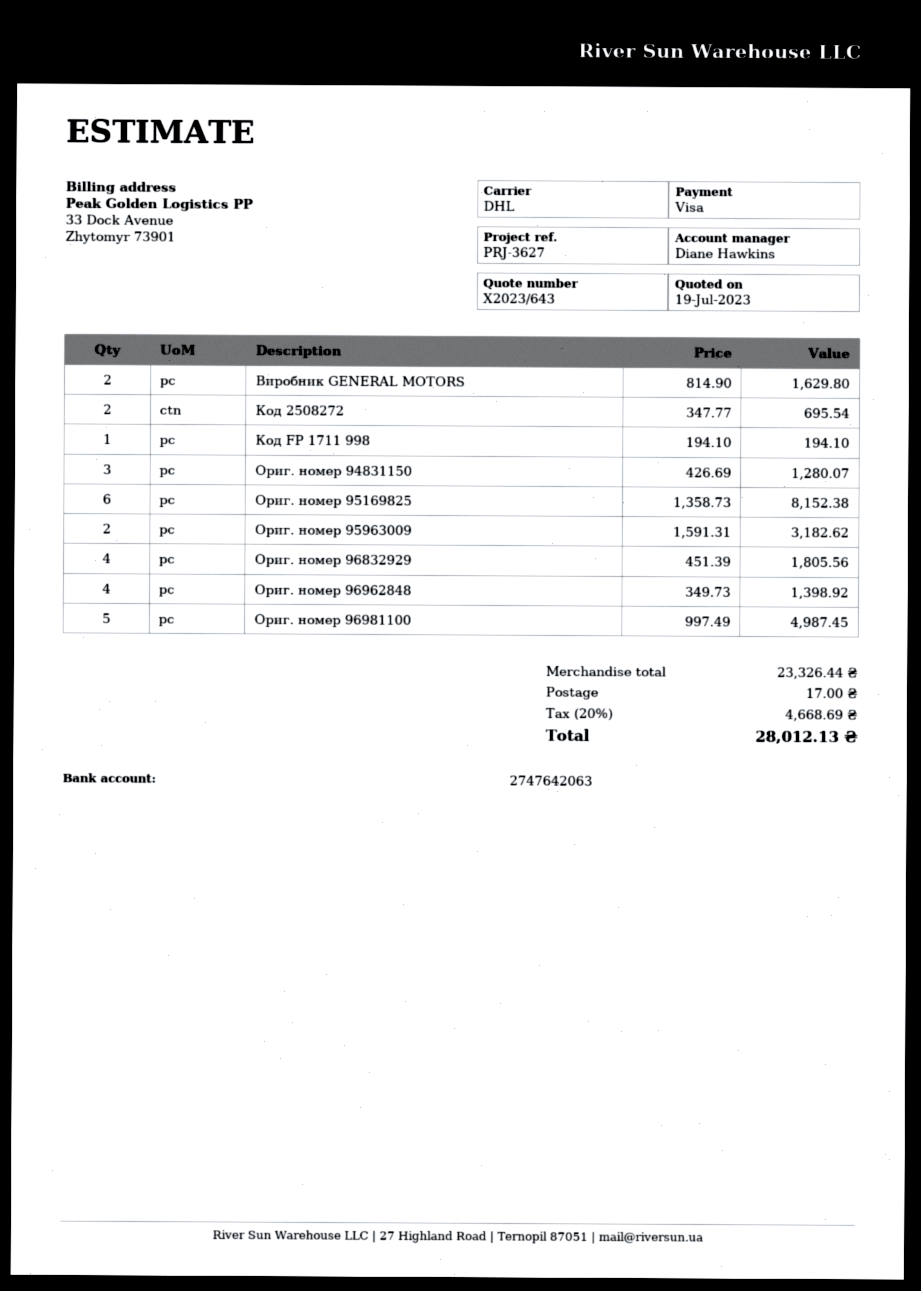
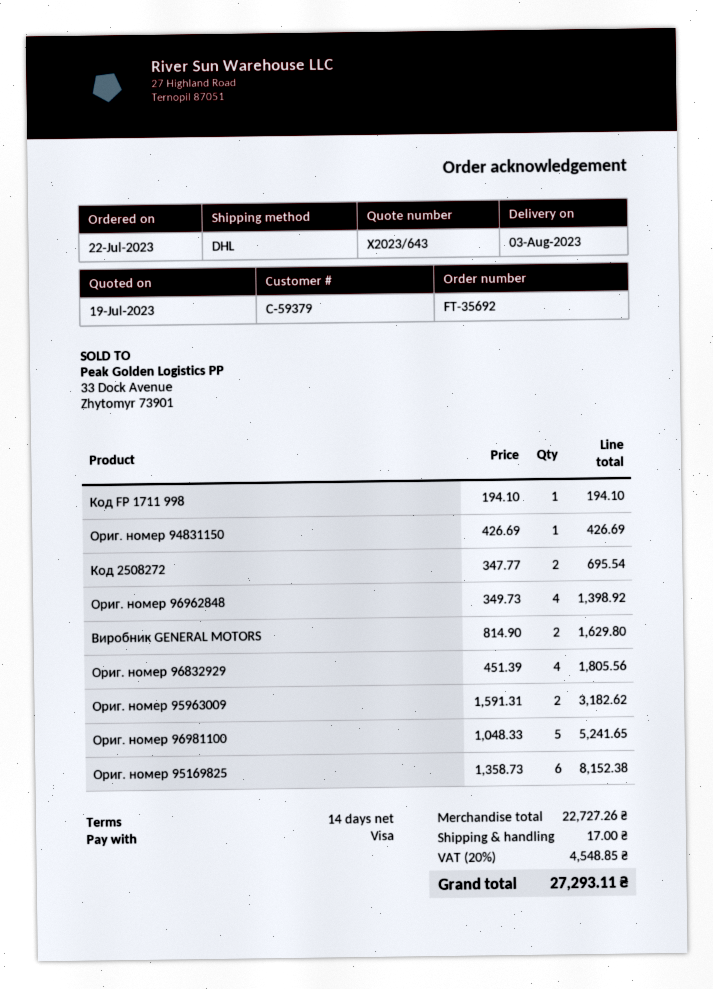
Ориг. номер 94831150: 3 x 426.69 = 1280.07 -> 1 x 426.69 = 426.69
Ориг. номер 96981100: 5 x 997.49 = 4987.45 -> 5 x 1048.33 = 5241.65
subtotal: 23326.44 -> 22727.26
tax: 20% = 4668.69 -> 20% = 4548.85
total: 28012.13 -> 27293.11

